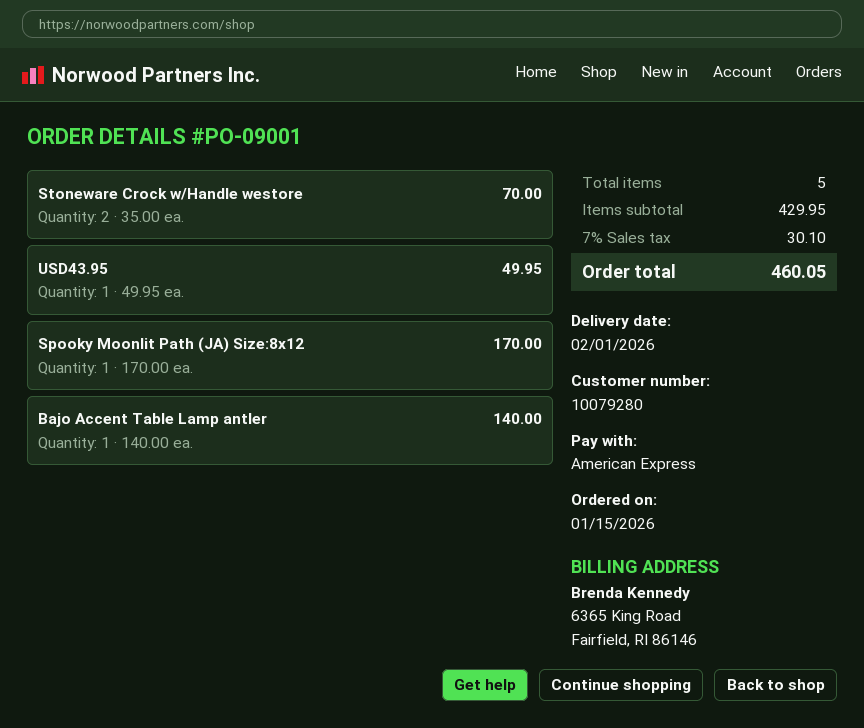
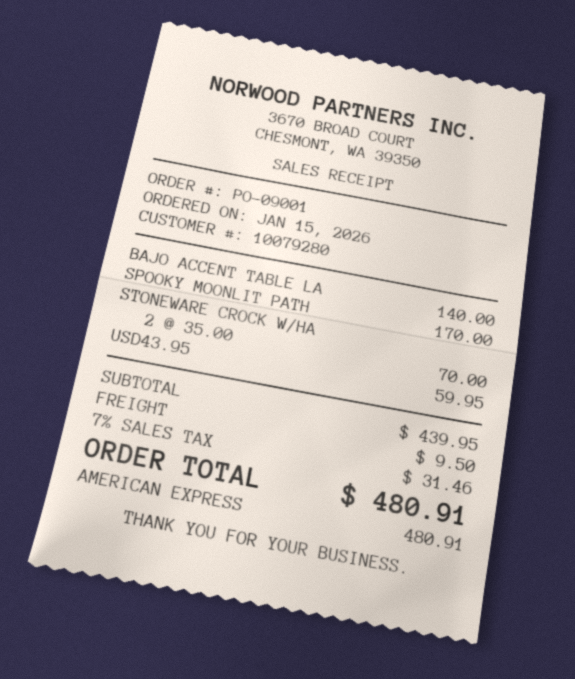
USD43.95: 1 x 49.95 = 49.95 -> 1 x 59.95 = 59.95
subtotal: 429.95 -> 439.95
shipping: none -> 9.50
tax: 7% = 30.10 -> 7% = 31.46
total: 460.05 -> 480.91

